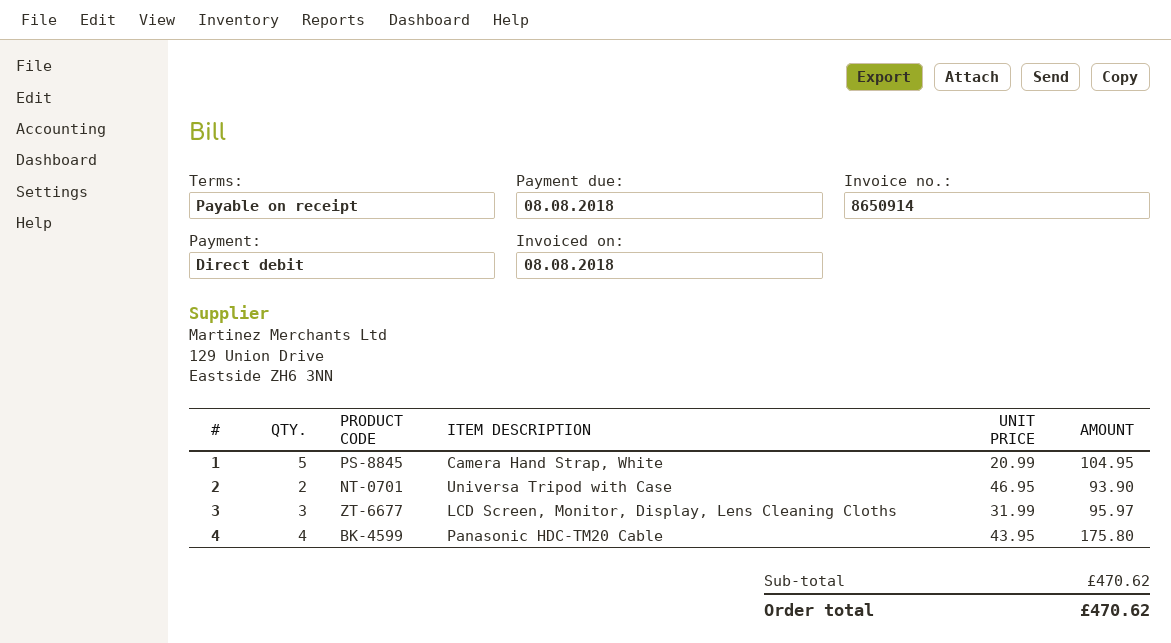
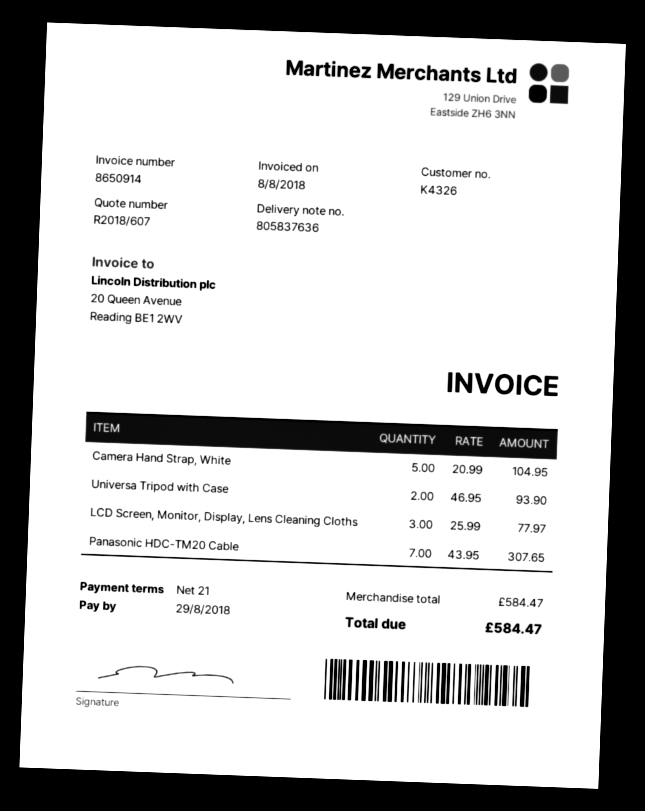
payment terms: on receipt -> 21 days
due date: 2018-08-08 -> 2018-08-29
LCD Screen, Monitor, Display, Lens Cleaning Cloths: 3 x 31.99 = 95.97 -> 3 x 25.99 = 77.97
Panasonic HDC-TM20 Cable: 4 x 43.95 = 175.80 -> 7 x 43.95 = 307.65
subtotal: 470.62 -> 584.47
total: 470.62 -> 584.47

